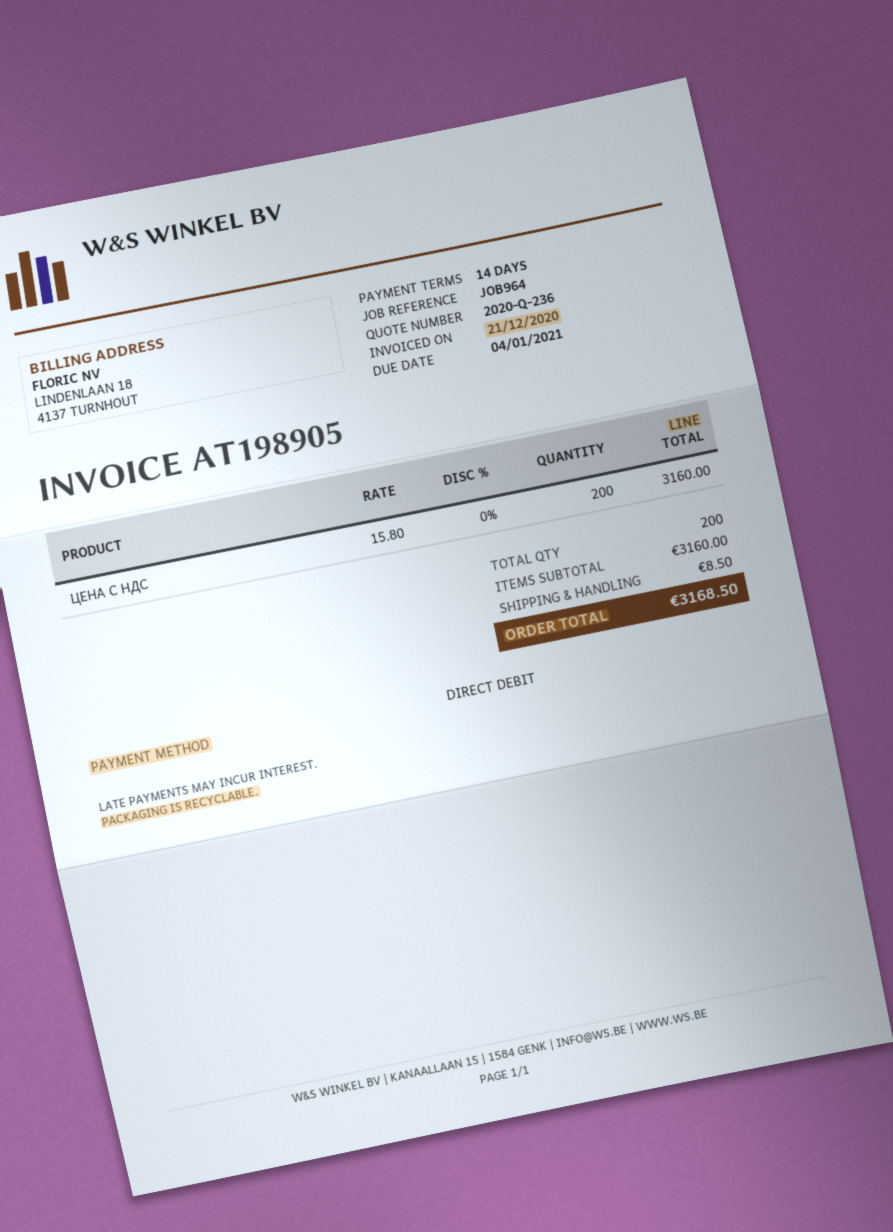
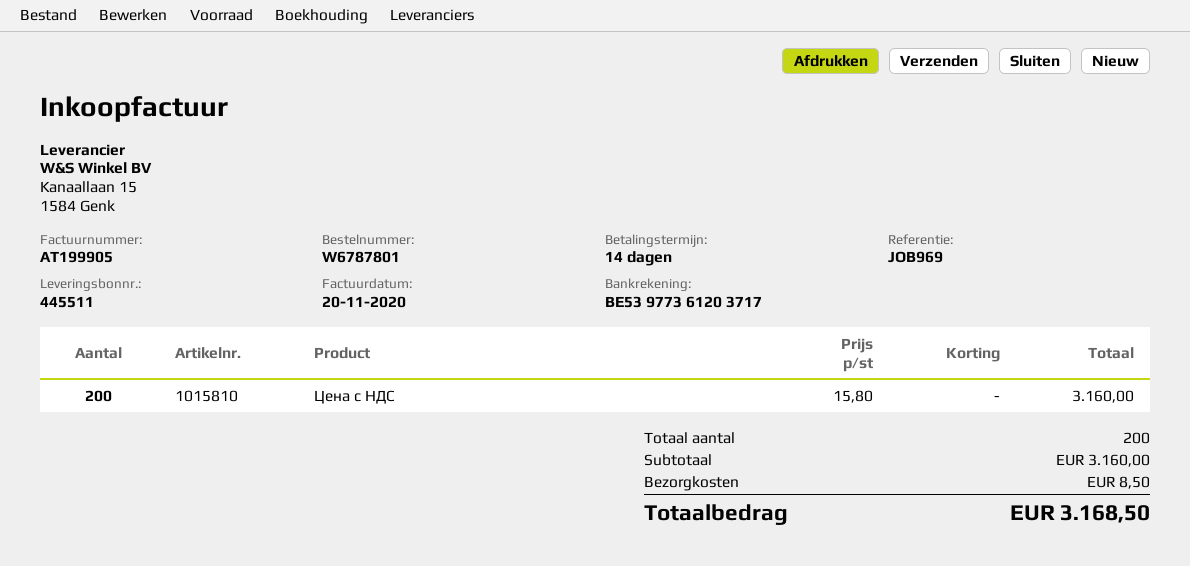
invoice number: AT198905 -> AT199905
invoice date: 2020-12-21 -> 2020-11-20
reference: JOB964 -> JOB969

